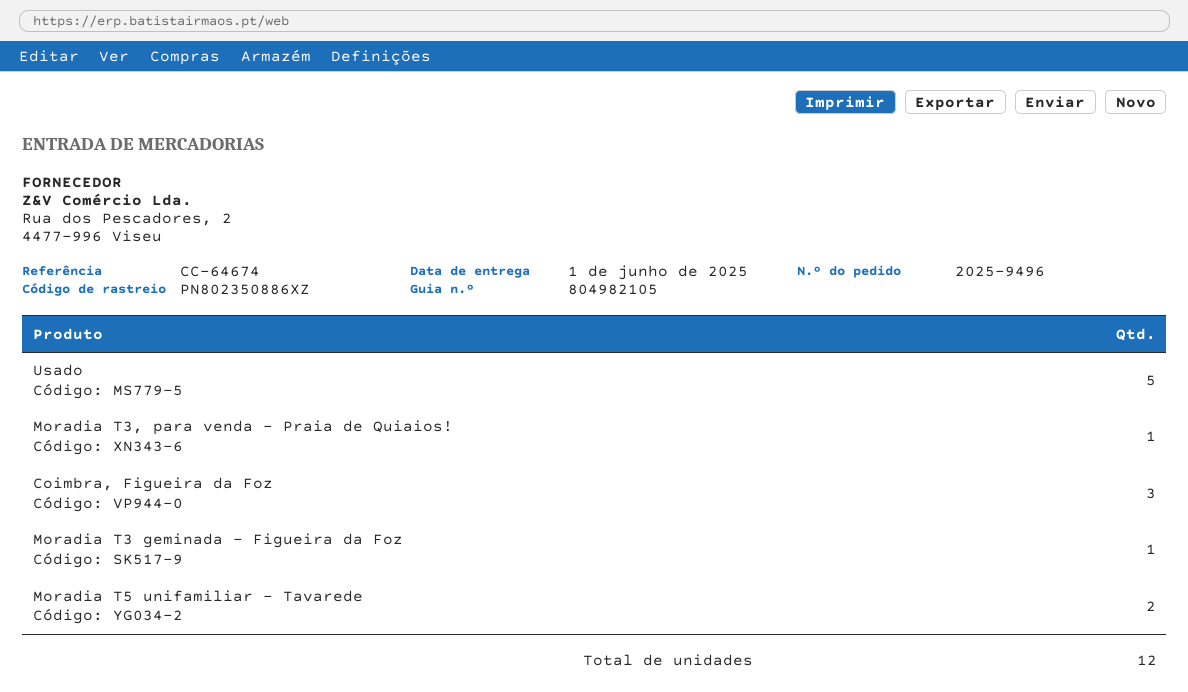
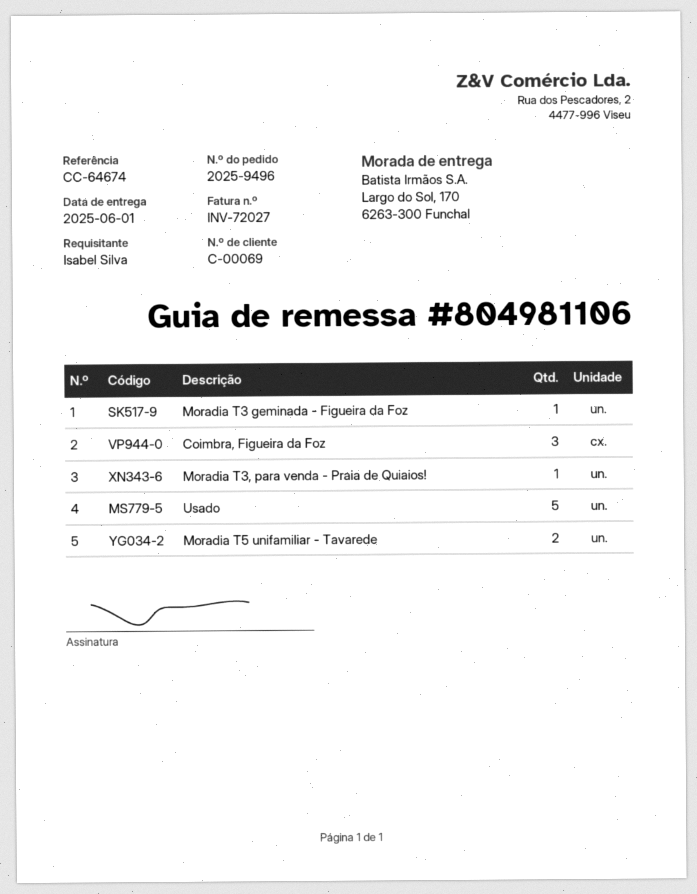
delivery note number: 804982105 -> 804981106

